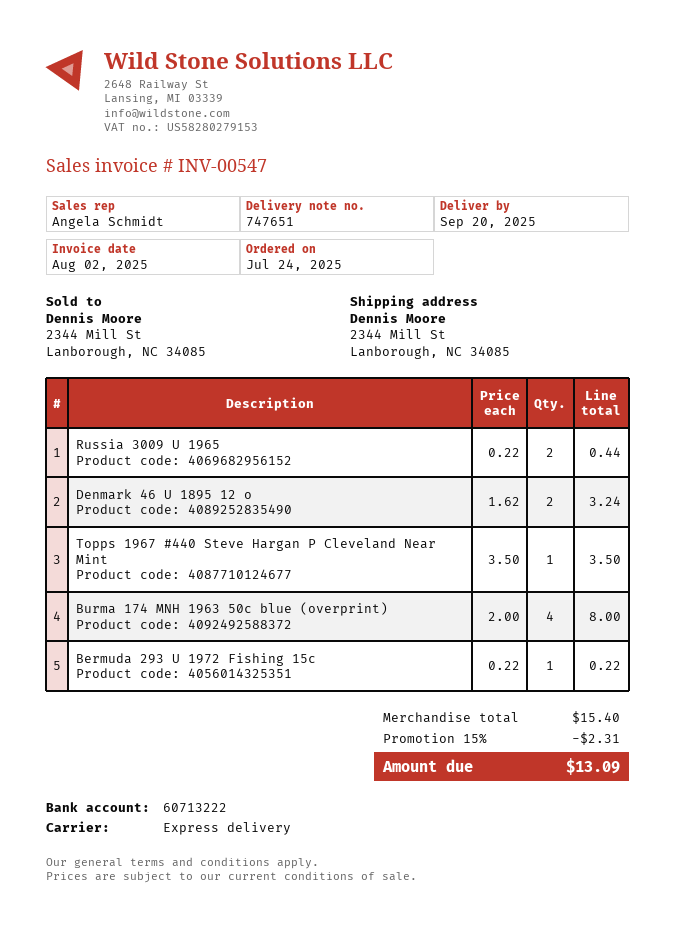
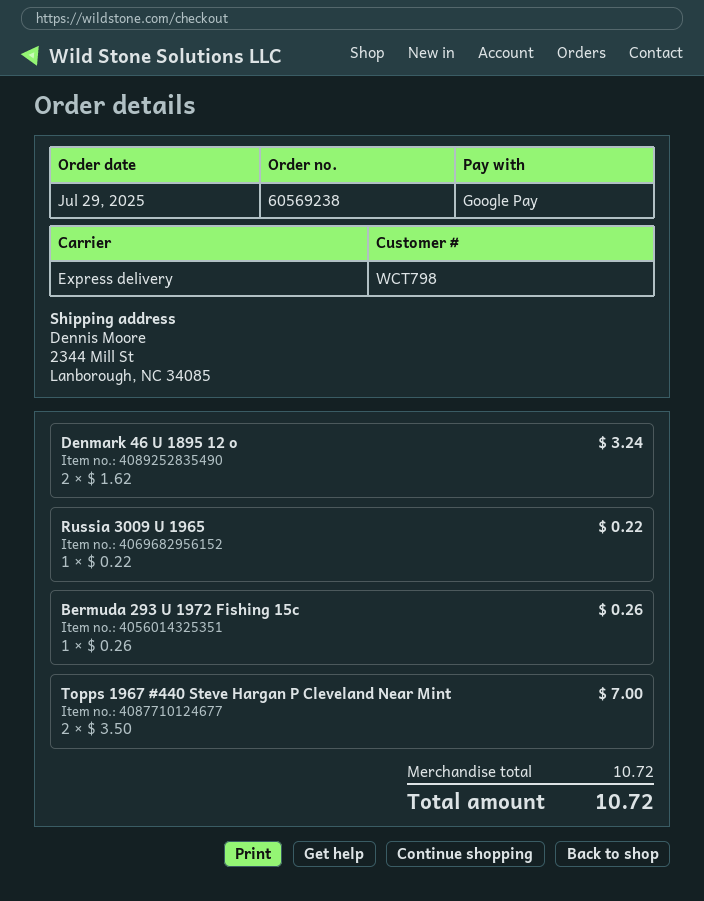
order date: 2025-07-24 -> 2025-07-29
Russia 3009 U 1965: 2 x 0.22 = 0.44 -> 1 x 0.22 = 0.22
Topps 1967 #440 Steve Hargan P Cleveland Near Mint: 1 x 3.50 = 3.50 -> 2 x 3.50 = 7.00
Burma 174 MNH 1963 50c blue (overprint): 4 x 2.00 = 8.00 -> none
Bermuda 293 U 1972 Fishing 15c: 1 x 0.22 = 0.22 -> 1 x 0.26 = 0.26
subtotal: 15.40 -> 10.72
discount: 15% = 2.31 -> none
total: 13.09 -> 10.72

